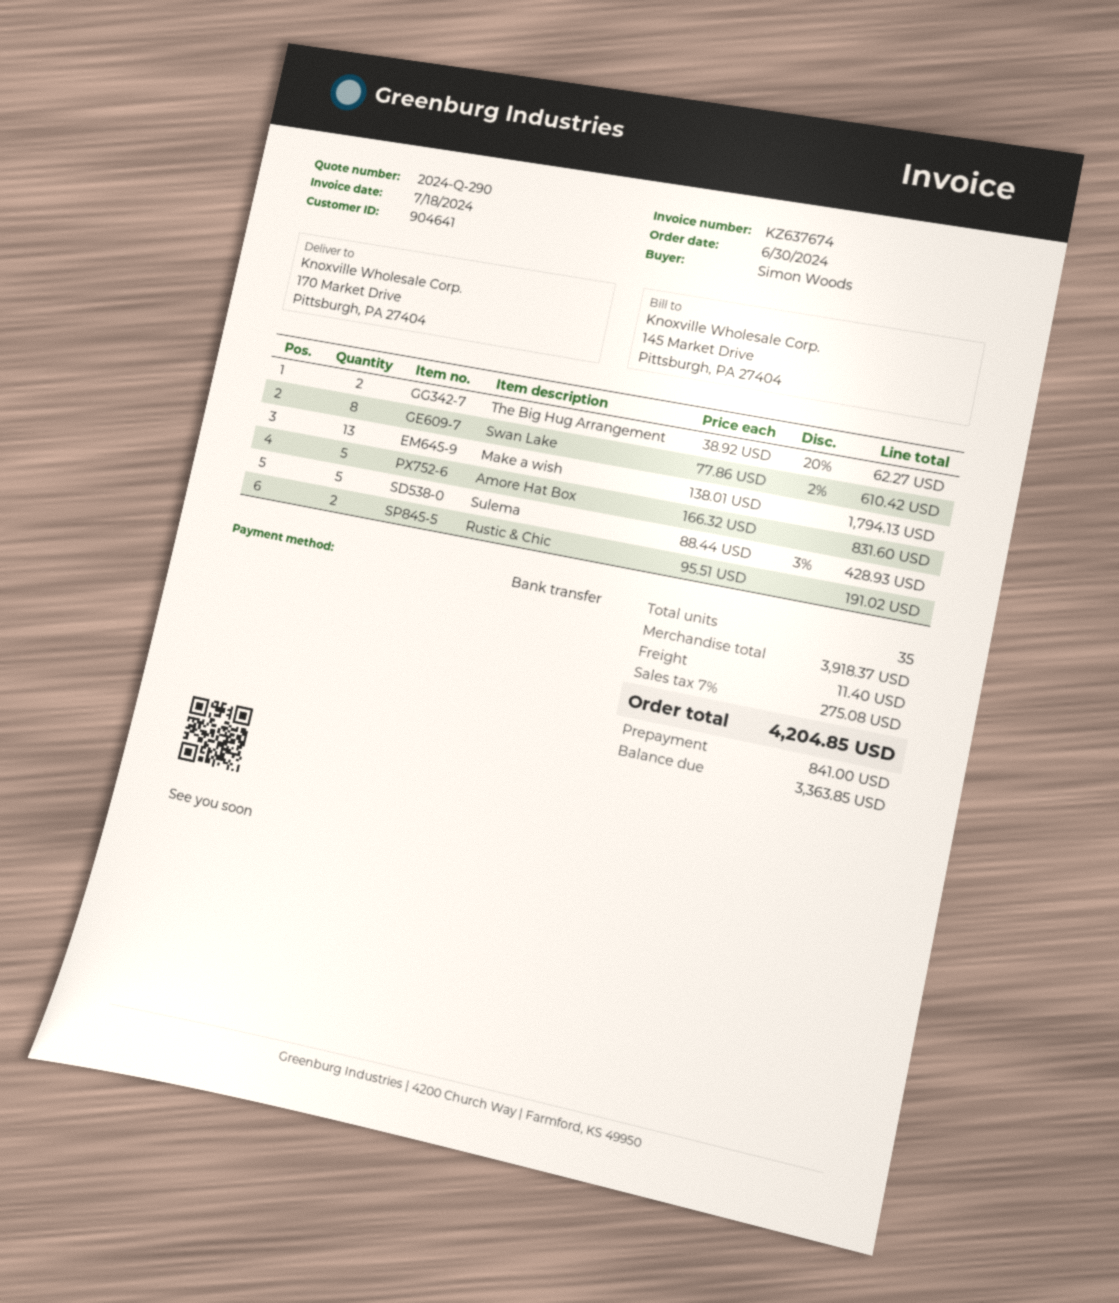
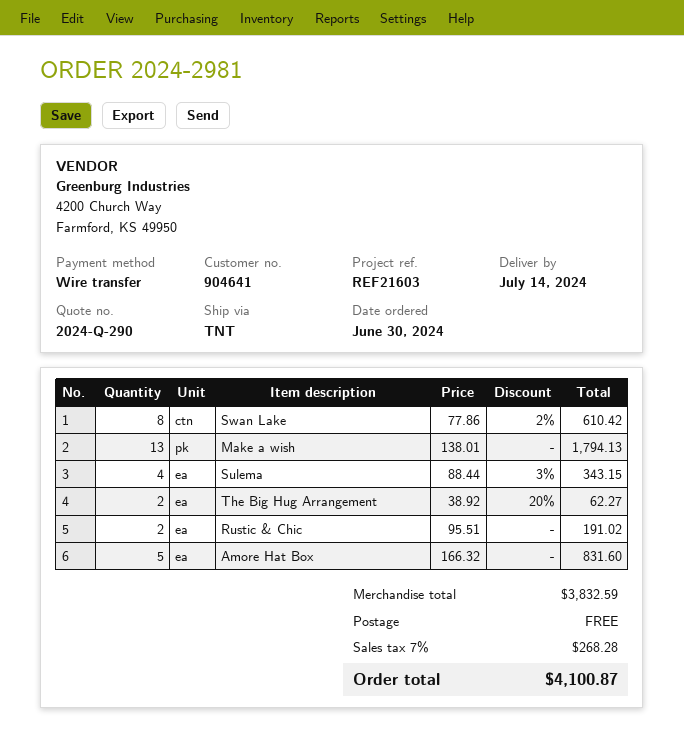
Sulema: 5 x 88.44 - 3% = 428.93 -> 4 x 88.44 - 3% = 343.15
subtotal: 3918.37 -> 3832.59
shipping: 11.40 -> 0.00
tax: 7% = 275.08 -> 7% = 268.28
total: 4204.85 -> 4100.87

